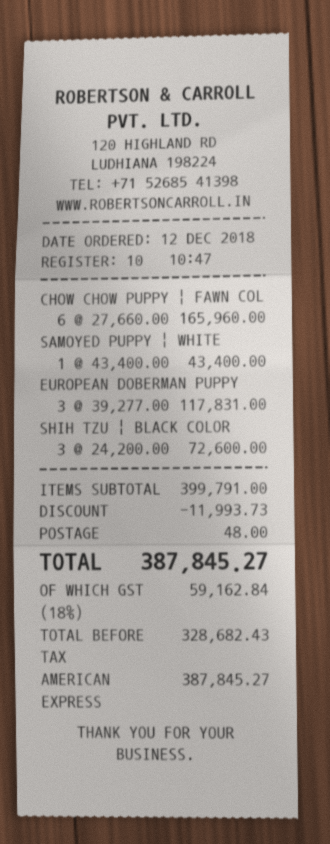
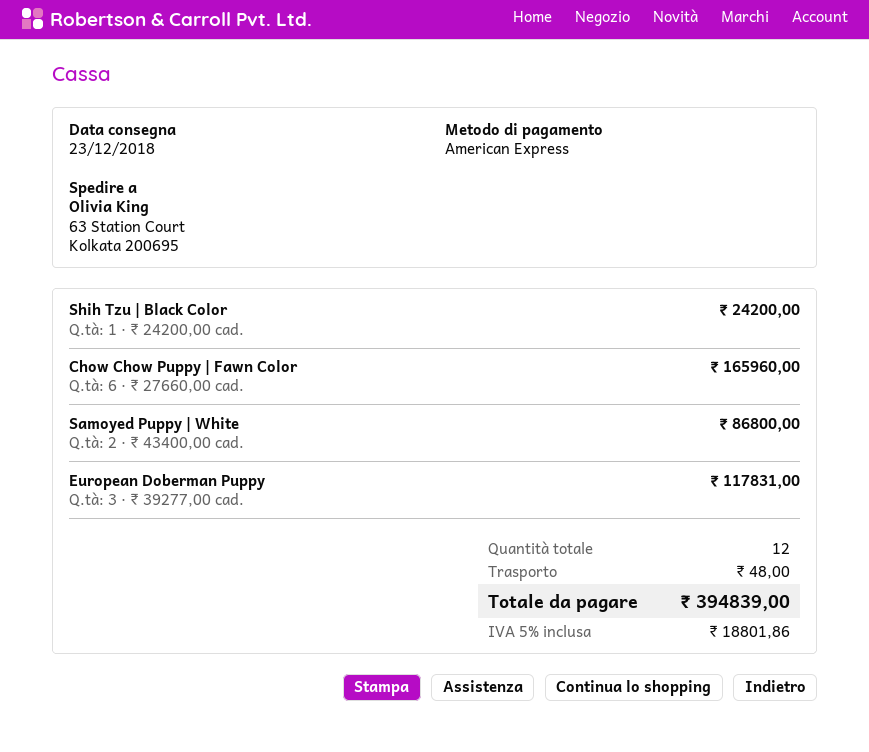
SAMOYED PUPPY | WHITE: 1 x 43400.00 = 43400.00 -> 2 x 43400.00 = 86800.00
SHIH TZU | BLACK COLOR: 3 x 24200.00 = 72600.00 -> 1 x 24200.00 = 24200.00
discount: 11993.73 -> none
tax: 18% = 59162.84 -> 5% = 18801.86
total: 387845.27 -> 394839.00

